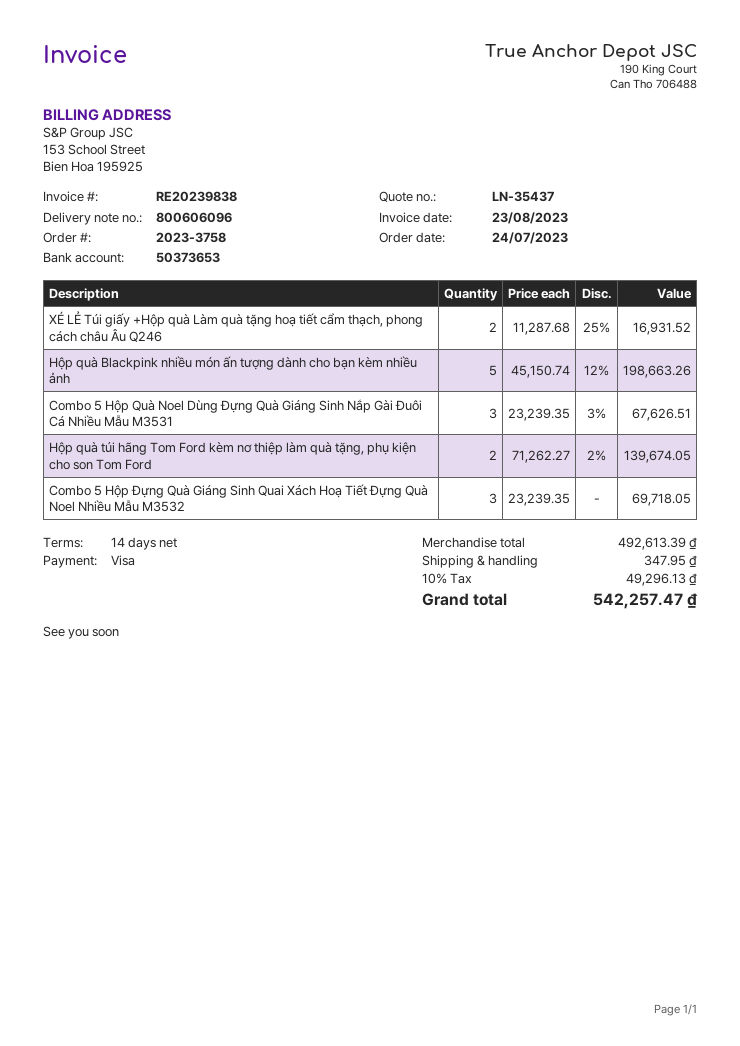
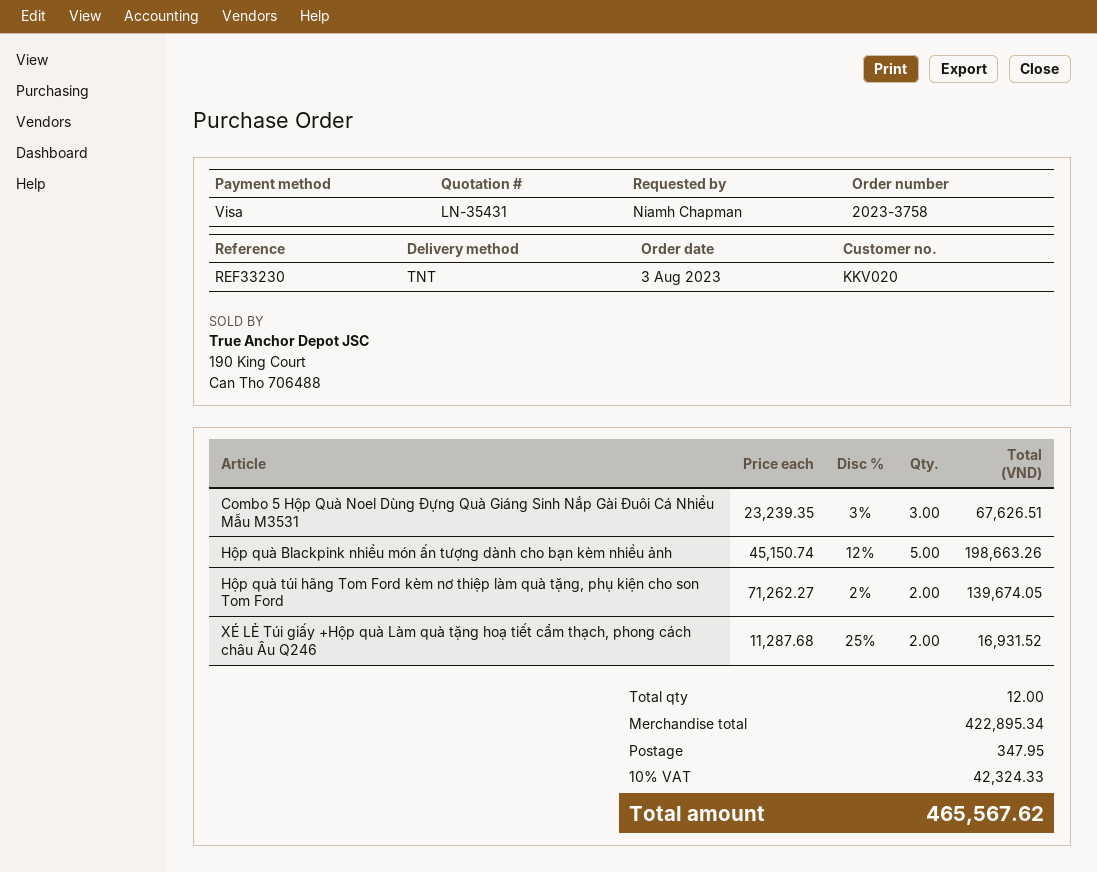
quote number: LN-35437 -> LN-35431
order date: 2023-07-24 -> 2023-08-03
Combo 5 Hộp Đựng Quà Giáng Sinh Quai Xách Hoạ Tiết Đựng Quà Noel Nhiều Mẫu M3532: 3 x 23239.35 = 69718.05 -> none
subtotal: 492613.39 -> 422895.34
tax: 10% = 49296.13 -> 10% = 42324.33
total: 542257.47 -> 465567.62

